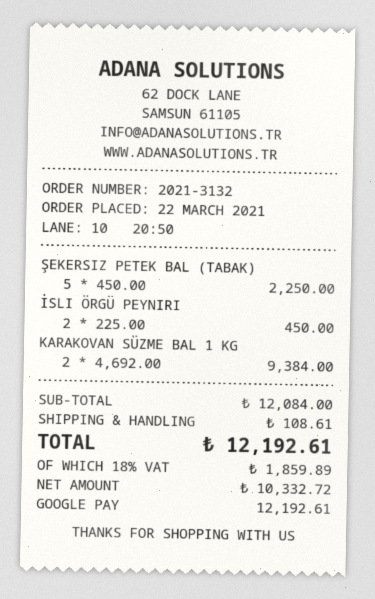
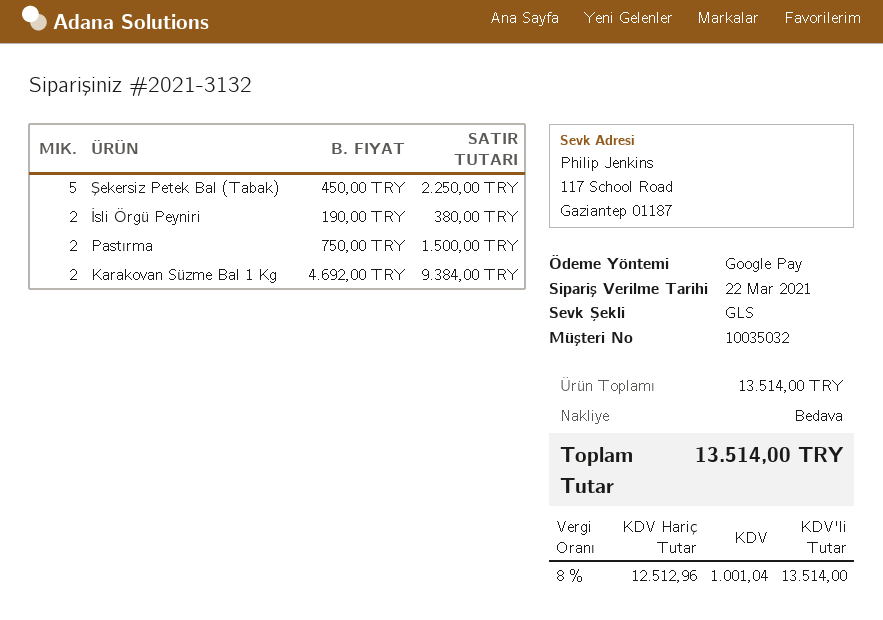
İSLI ÖRGÜ PEYNIRI: 2 x 225.00 = 450.00 -> 2 x 190.00 = 380.00
Pastırma: none -> 2 x 750.00 = 1500.00
subtotal: 12084.00 -> 13514.00
shipping: 108.61 -> 0.00
net: 10332.72 -> 12512.96
tax: 18% = 1859.89 -> 8% = 1001.04
total: 12192.61 -> 13514.00

